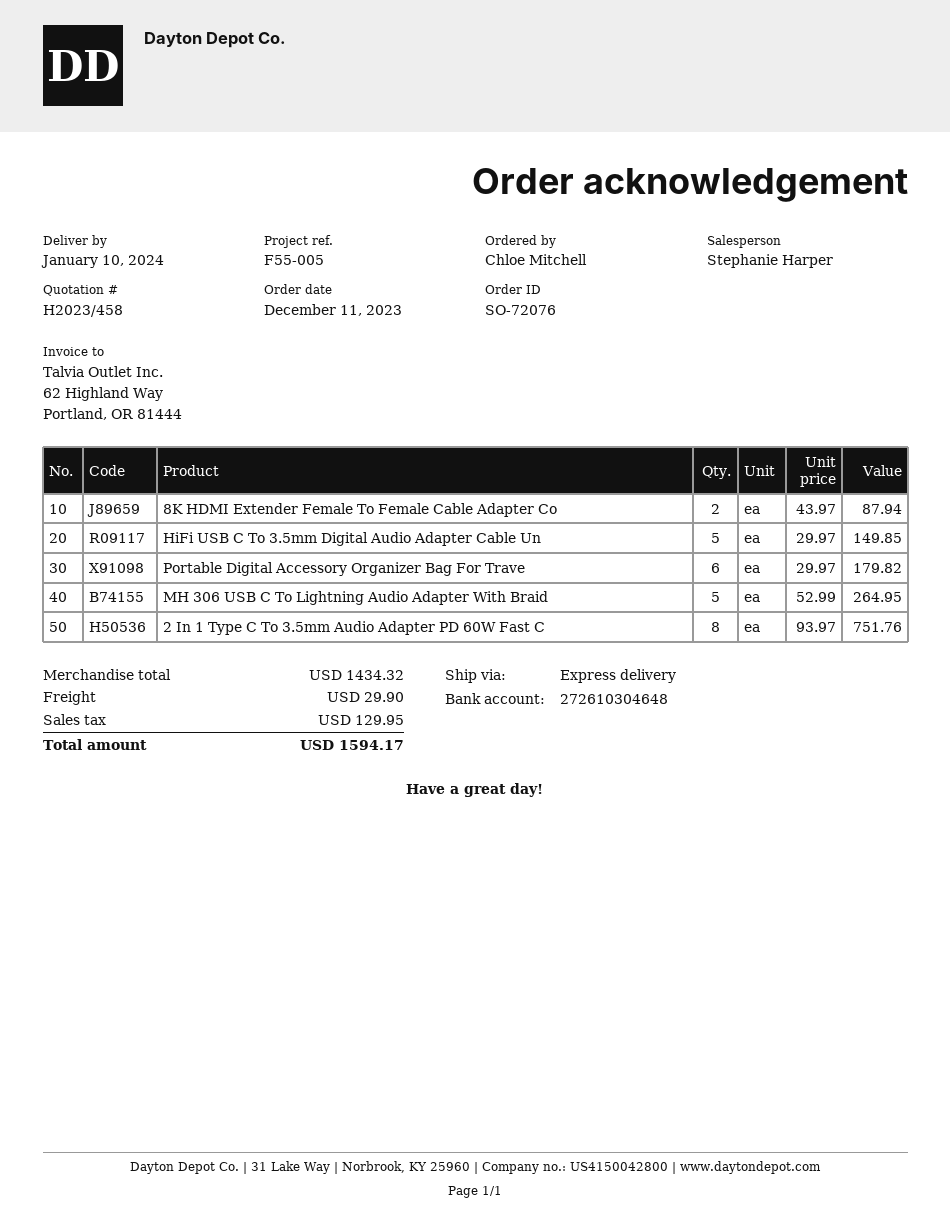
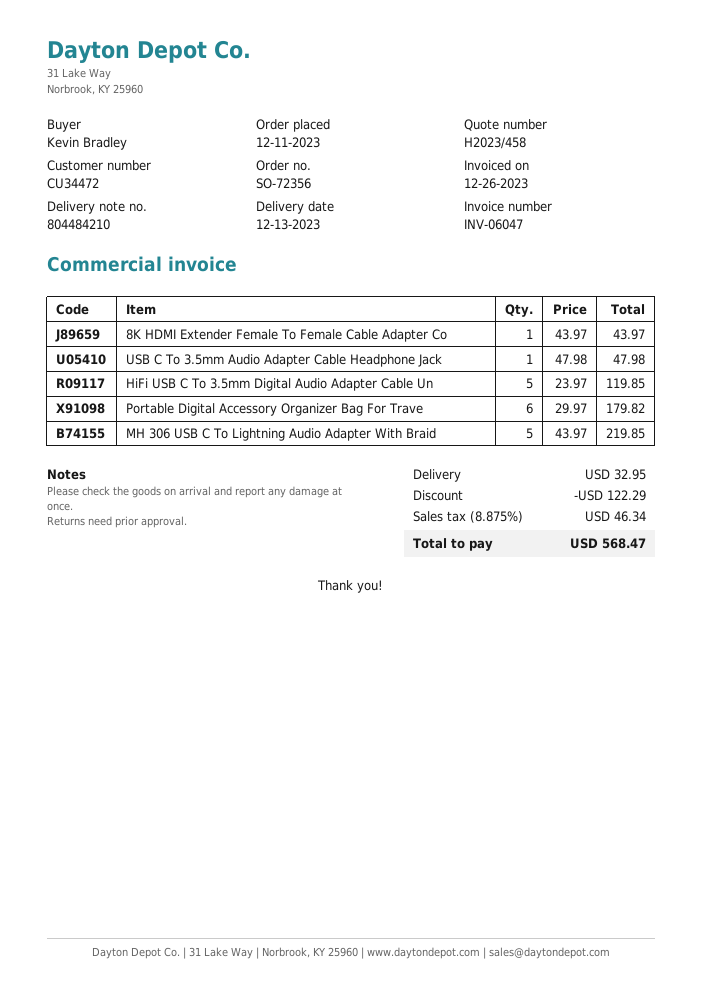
order number: SO-72076 -> SO-72356
delivery date: 2024-01-10 -> 2023-12-13
ordered by: Chloe Mitchell -> Kevin Bradley
8K HDMI Extender Female To Female Cable Adapter Co: 2 x 43.97 = 87.94 -> 1 x 43.97 = 43.97
HiFi USB C To 3.5mm Digital Audio Adapter Cable Un: 5 x 29.97 = 149.85 -> 5 x 23.97 = 119.85
MH 306 USB C To Lightning Audio Adapter With Braid: 5 x 52.99 = 264.95 -> 5 x 43.97 = 219.85
2 In 1 Type C To 3.5mm Audio Adapter PD 60W Fast C: 8 x 93.97 = 751.76 -> none
USB C To 3.5mm Audio Adapter Cable Headphone Jack: none -> 1 x 47.98 = 47.98
discount: none -> 122.29
shipping: 29.90 -> 32.95
tax: 129.95 -> 46.34
total: 1594.17 -> 568.47

